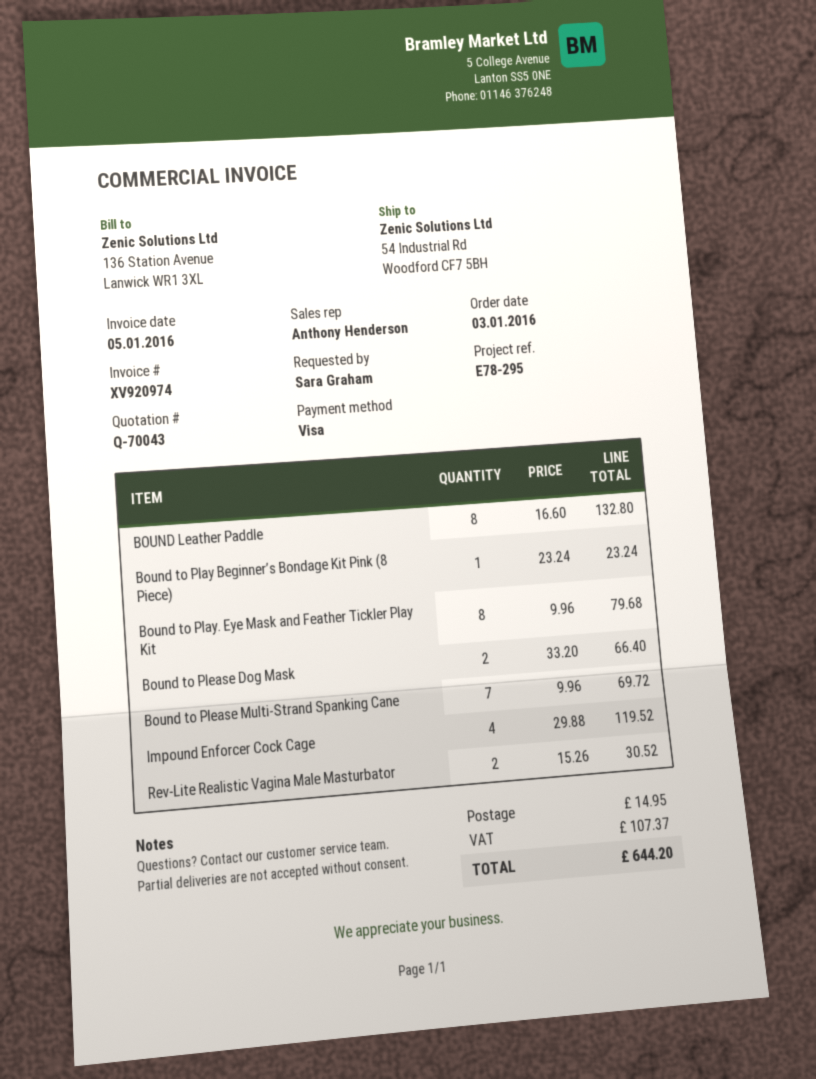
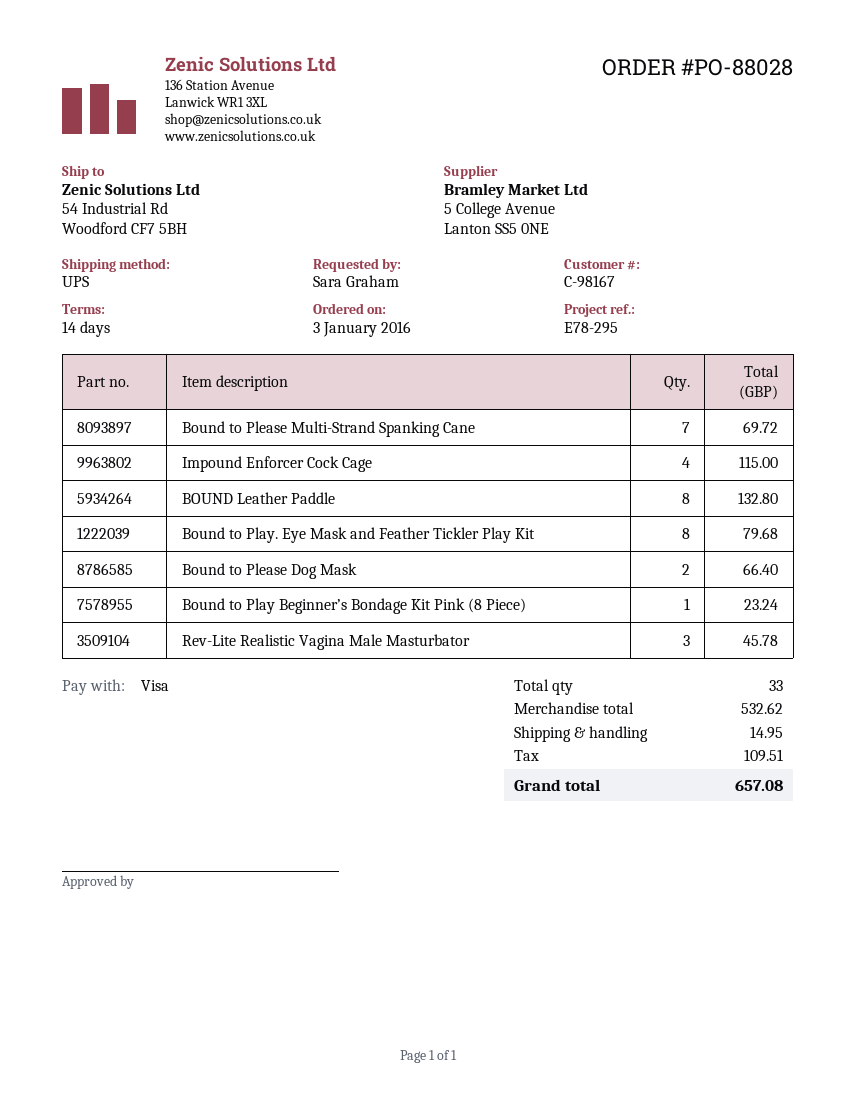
Impound Enforcer Cock Cage: 4 for 119.52 -> 4 for 115.00
Rev-Lite Realistic Vagina Male Masturbator: 2 for 30.52 -> 3 for 45.78
tax: 107.37 -> 109.51
total: 644.20 -> 657.08

